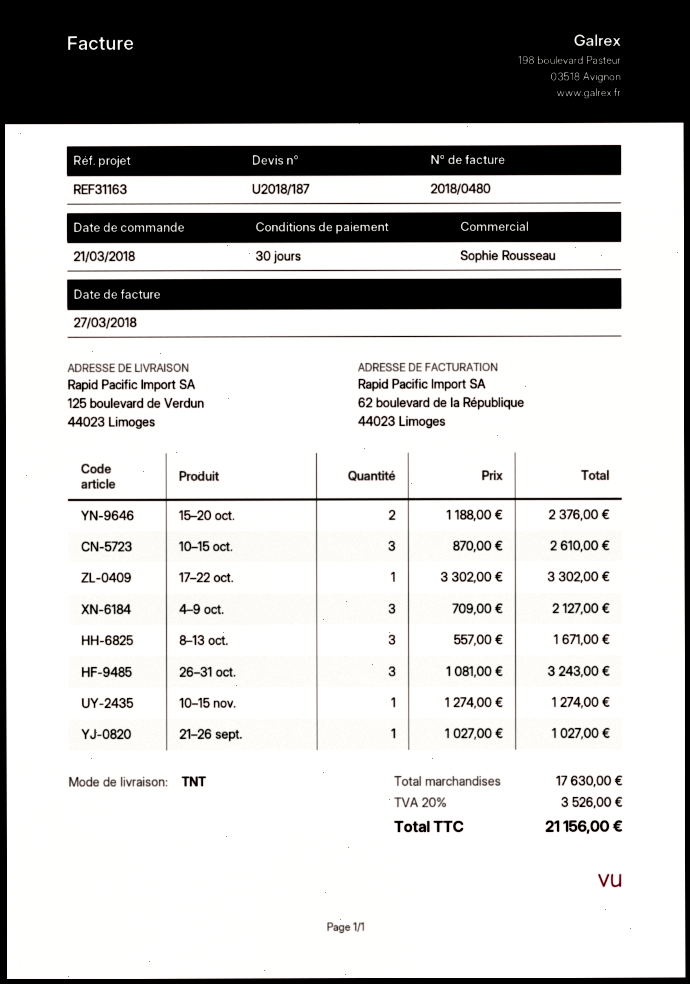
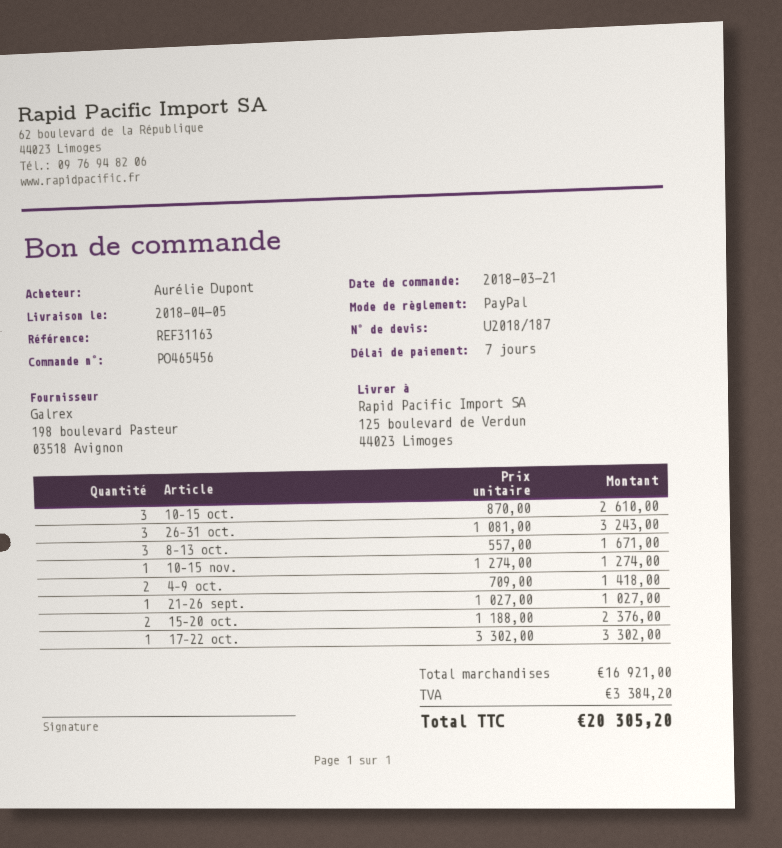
payment terms: 30 days -> 7 days
4–9 oct.: 3 x 709.00 = 2127.00 -> 2 x 709.00 = 1418.00
subtotal: 17630.00 -> 16921.00
tax: 3526.00 -> 3384.20
total: 21156.00 -> 20305.20

